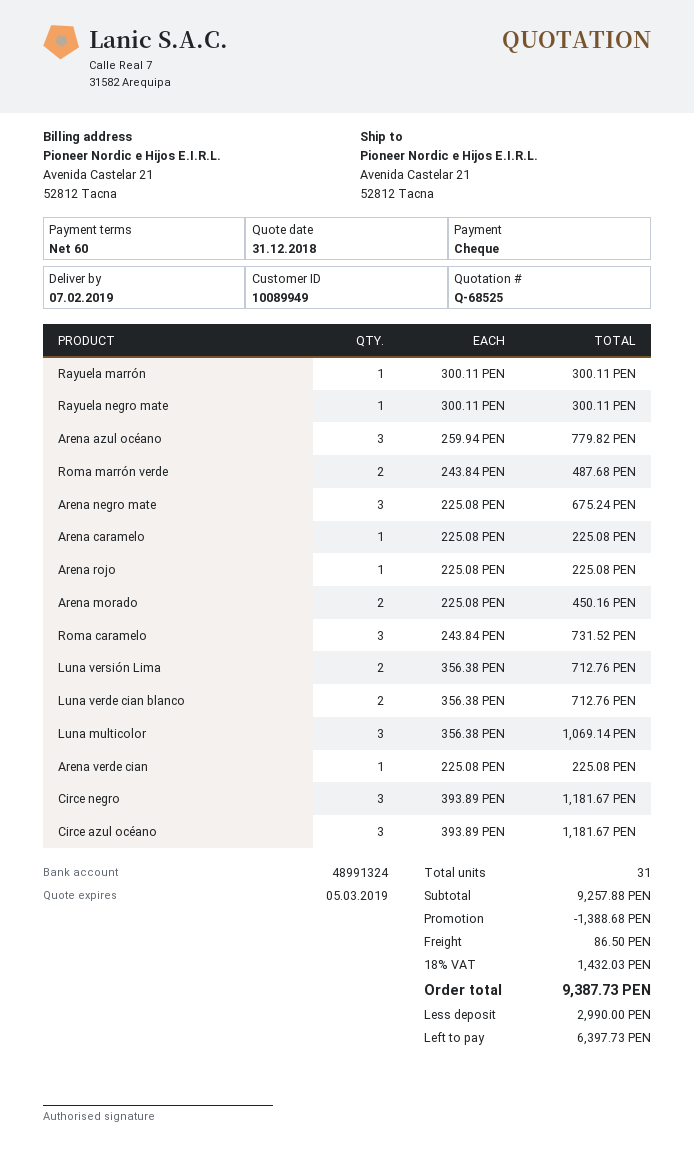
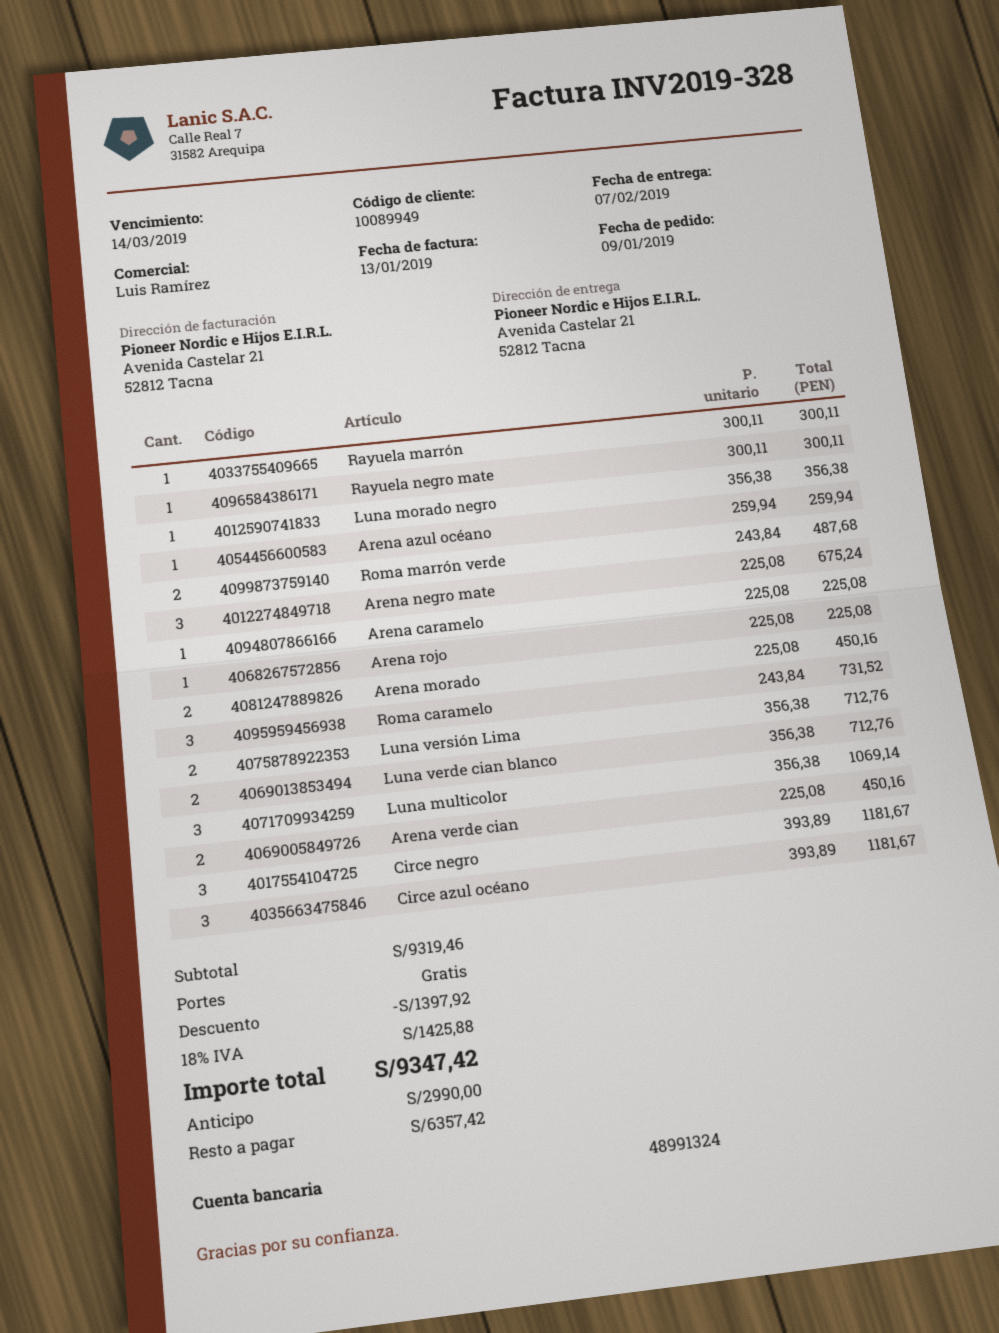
Arena azul océano: 3 x 259.94 = 779.82 -> 1 x 259.94 = 259.94
Arena verde cian: 1 x 225.08 = 225.08 -> 2 x 225.08 = 450.16
Luna morado negro: none -> 1 x 356.38 = 356.38
subtotal: 9257.88 -> 9319.46
discount: 1388.68 -> 1397.92
shipping: 86.50 -> 0.00
tax: 18% = 1432.03 -> 18% = 1425.88
total: 9387.73 -> 9347.42
balance: 6397.73 -> 6357.42

